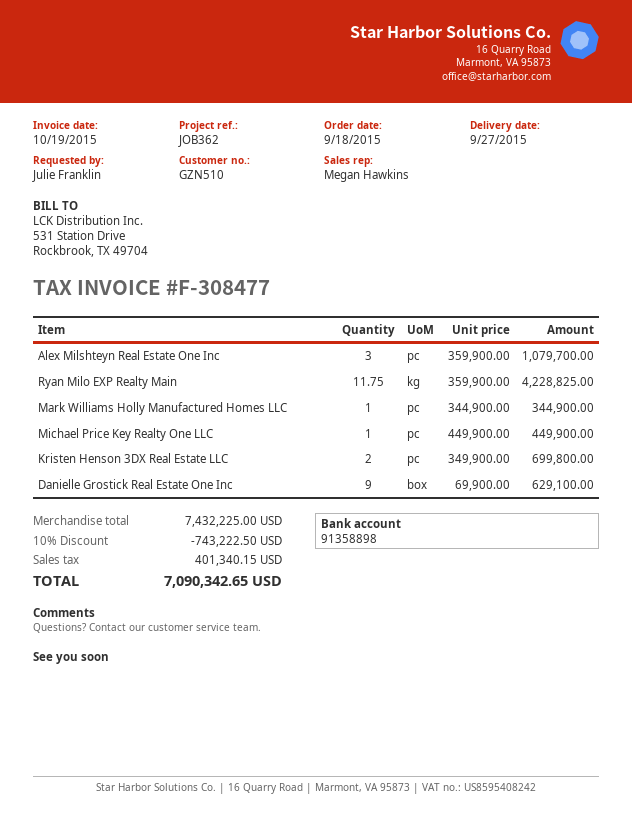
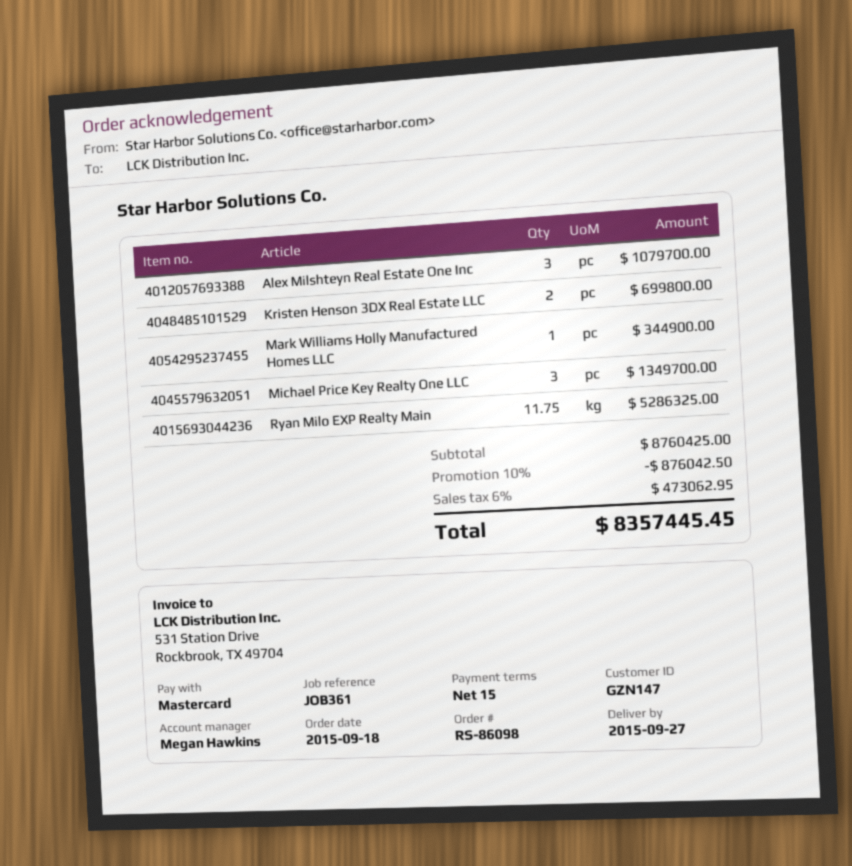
customer number: GZN510 -> GZN147
reference: JOB362 -> JOB361
Ryan Milo EXP Realty Main: 11.75 for 4228825.00 -> 11.75 for 5286325.00
Michael Price Key Realty One LLC: 1 for 449900.00 -> 3 for 1349700.00
Danielle Grostick Real Estate One Inc: 9 for 629100.00 -> none
subtotal: 7432225.00 -> 8760425.00
discount: 10% = 743222.50 -> 10% = 876042.50
tax: 401340.15 -> 473062.95
total: 7090342.65 -> 8357445.45

